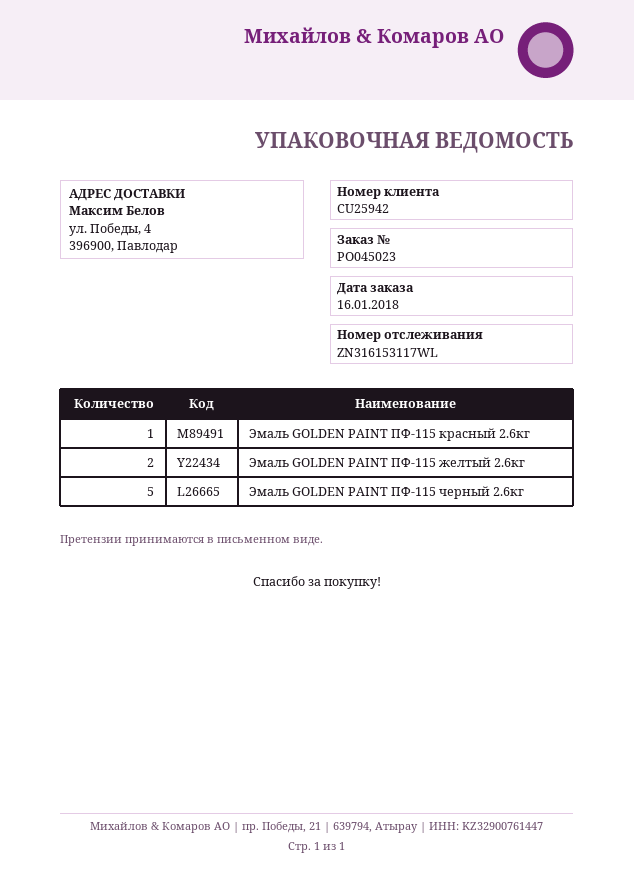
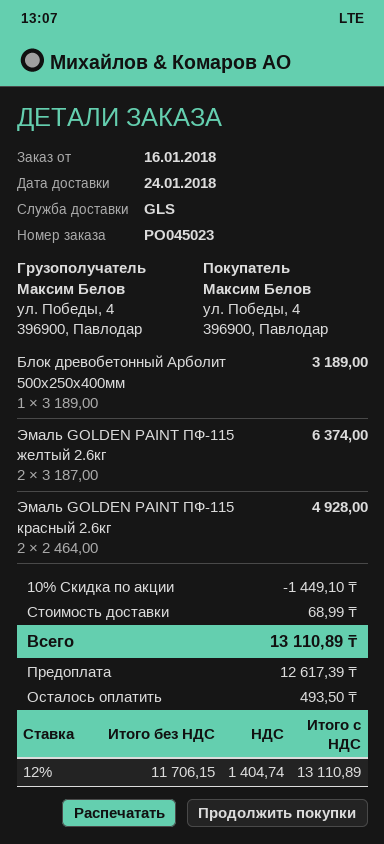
Эмаль GOLDEN PAINT ПФ-115 красный 2.6кг: 1 -> 2
Эмаль GOLDEN PAINT ПФ-115 черный 2.6кг: 5 -> none
Блок древобетонный Арболит 500x250x400мм: none -> 1

